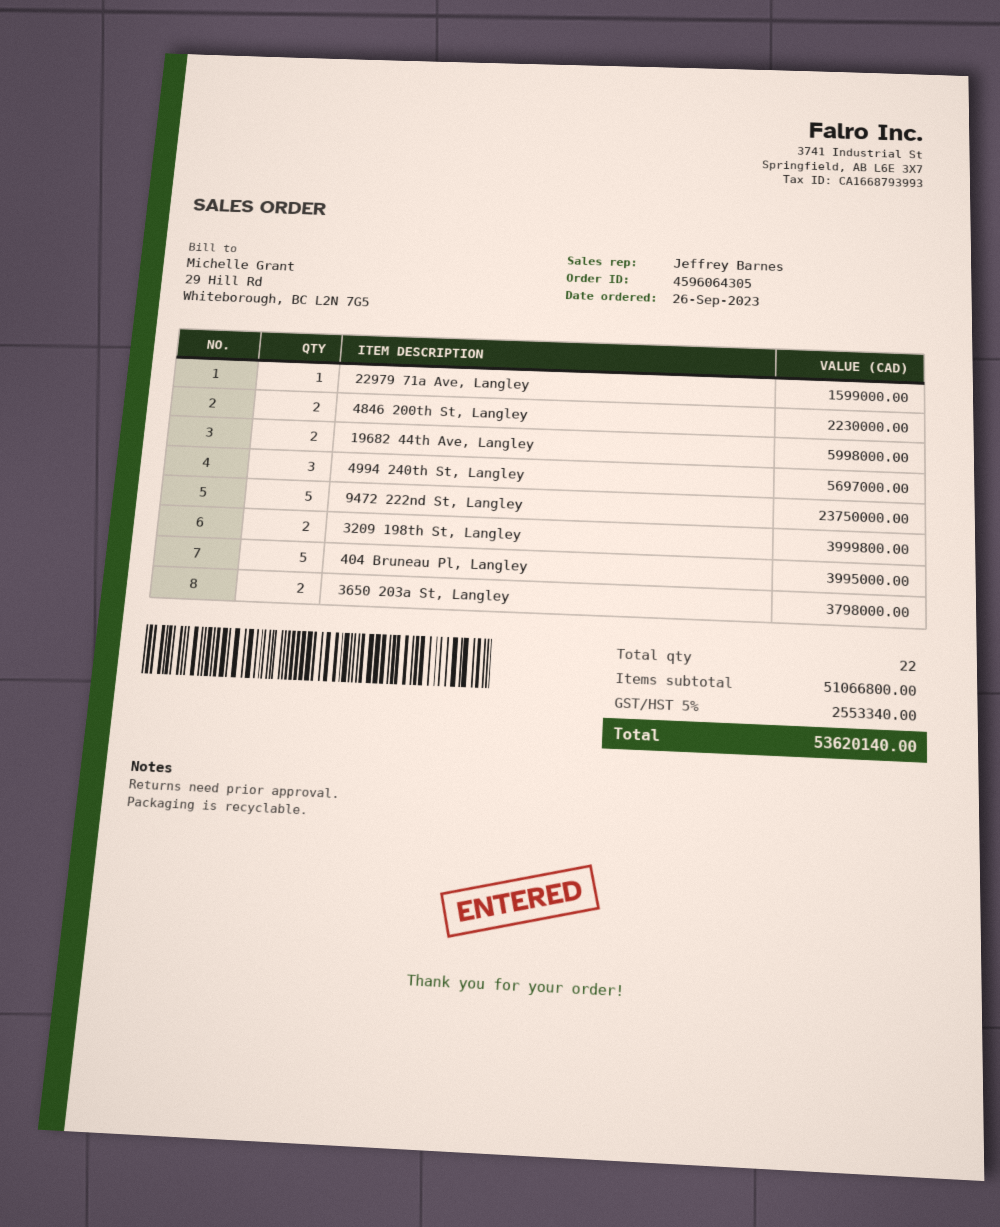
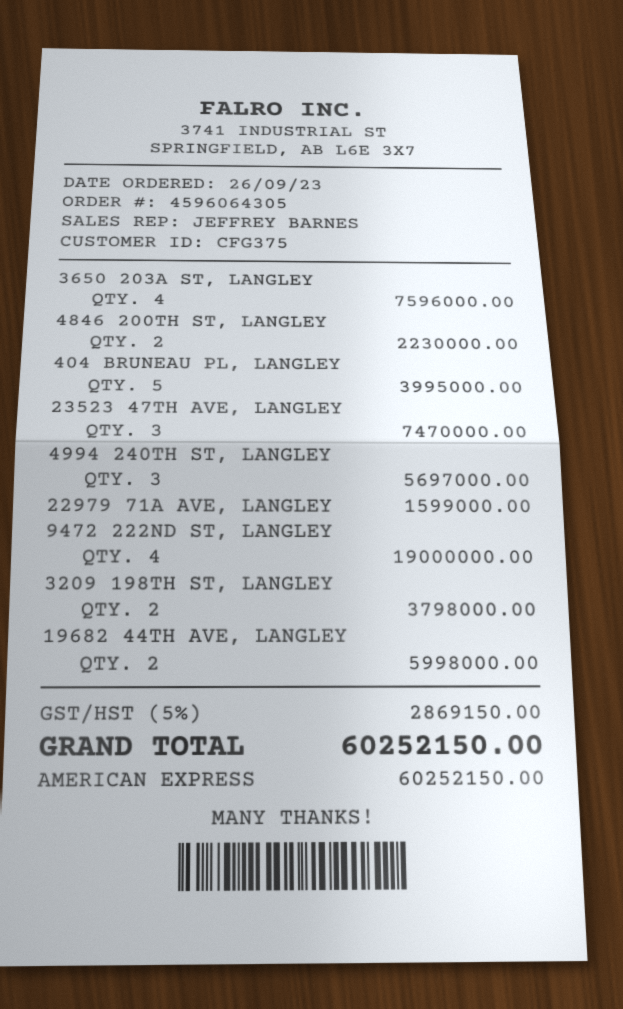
9472 222nd St, Langley: 5 for 23750000.00 -> 4 for 19000000.00
3209 198th St, Langley: 2 for 3999800.00 -> 2 for 3798000.00
3650 203a St, Langley: 2 for 3798000.00 -> 4 for 7596000.00
23523 47TH AVE, LANGLEY: none -> 3 for 7470000.00
tax: 5% = 2553340.00 -> 5% = 2869150.00
total: 53620140.00 -> 60252150.00

